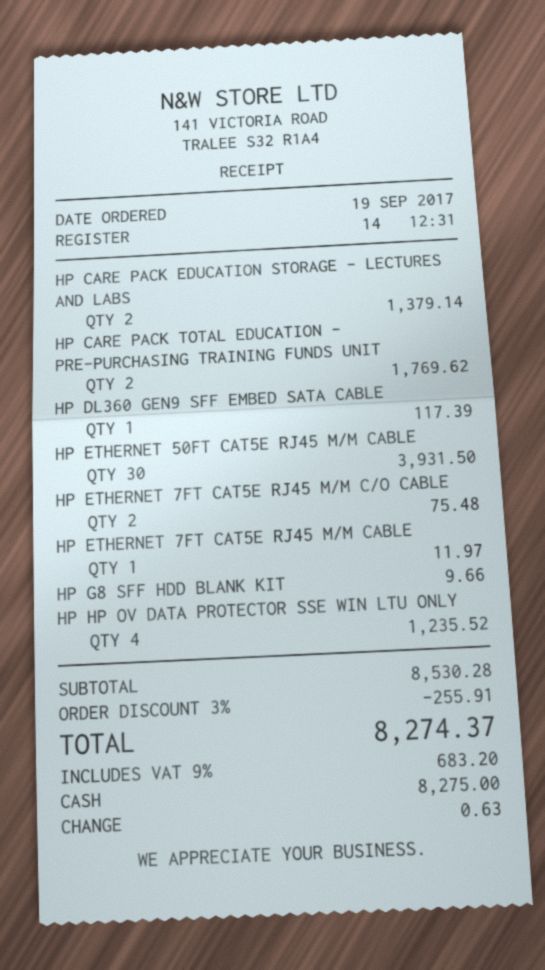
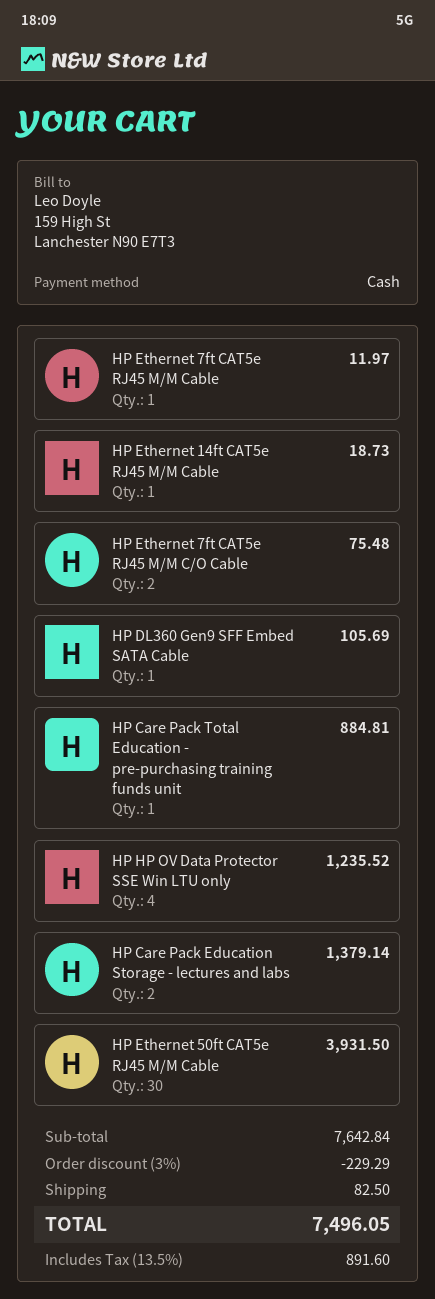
HP CARE PACK TOTAL EDUCATION - PRE-PURCHASING TRAINING FUNDS UNIT: 2 for 1769.62 -> 1 for 884.81
HP DL360 GEN9 SFF EMBED SATA CABLE: 1 for 117.39 -> 1 for 105.69
HP G8 SFF HDD BLANK KIT: 1 for 9.66 -> none
HP Ethernet 14ft CAT5e RJ45 M/M Cable: none -> 1 for 18.73
subtotal: 8530.28 -> 7642.84
discount: 3% = 255.91 -> 3% = 229.29
shipping: none -> 82.50
tax: 9% = 683.20 -> 13.5% = 891.60
total: 8274.37 -> 7496.05

